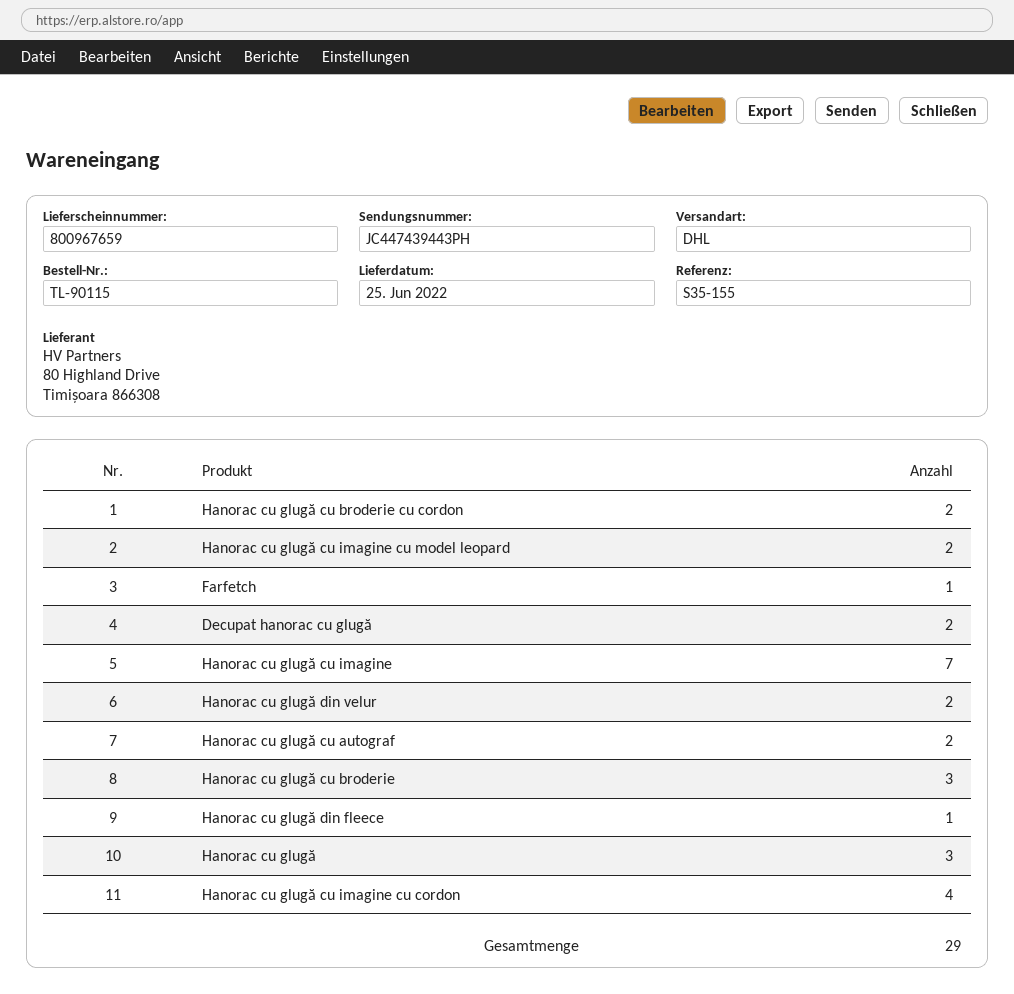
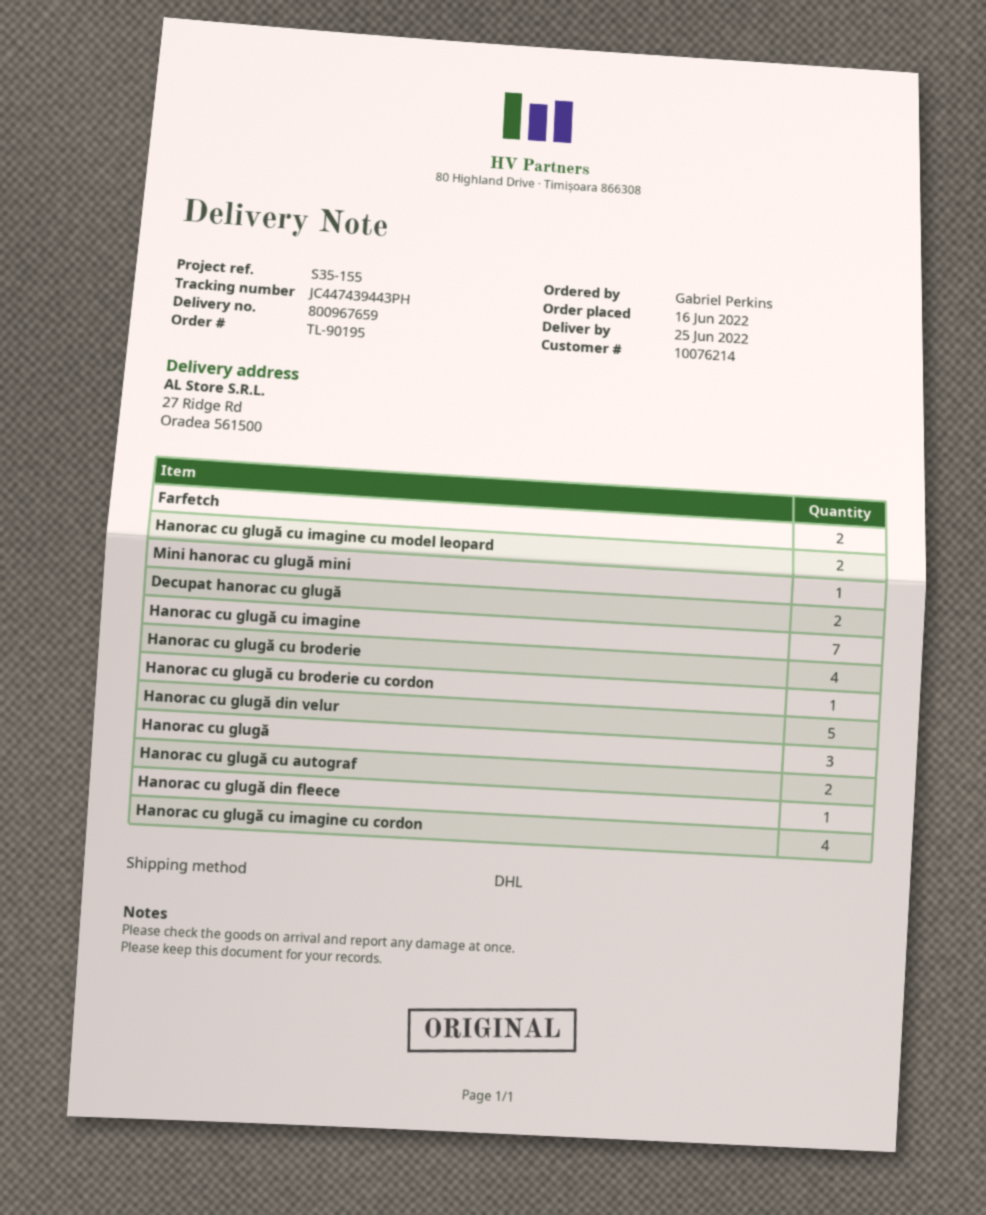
order number: TL-90115 -> TL-90195
Hanorac cu glugă cu broderie cu cordon: 2 -> 1
Farfetch: 1 -> 2
Hanorac cu glugă din velur: 2 -> 5
Hanorac cu glugă cu broderie: 3 -> 4
Mini hanorac cu glugă mini: none -> 1

